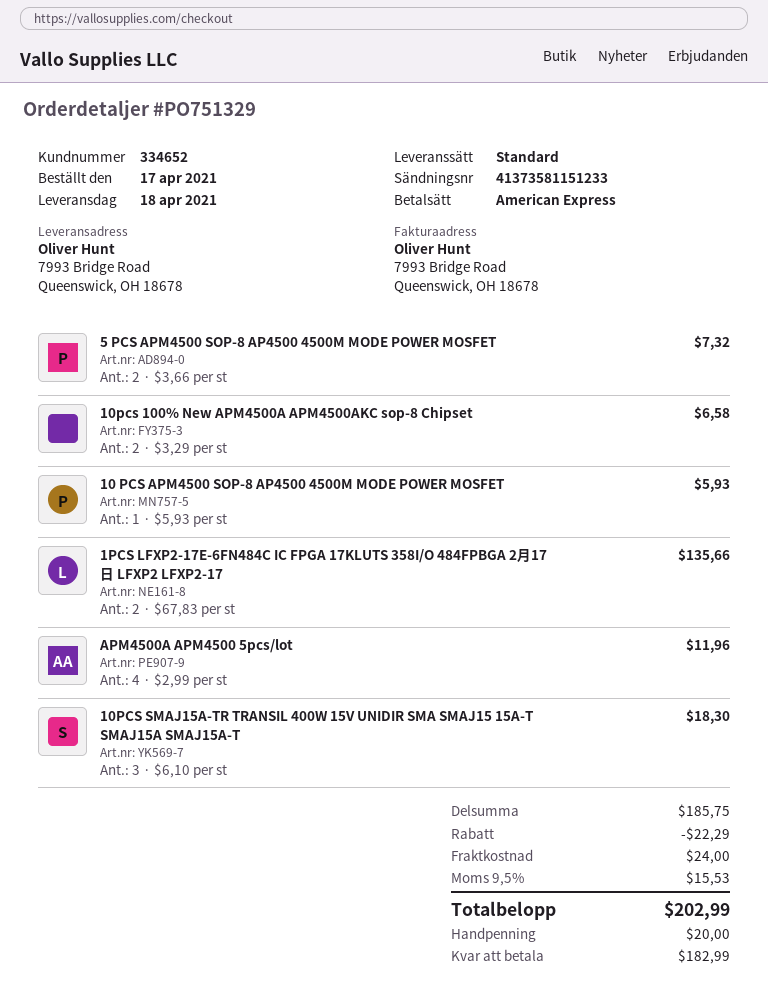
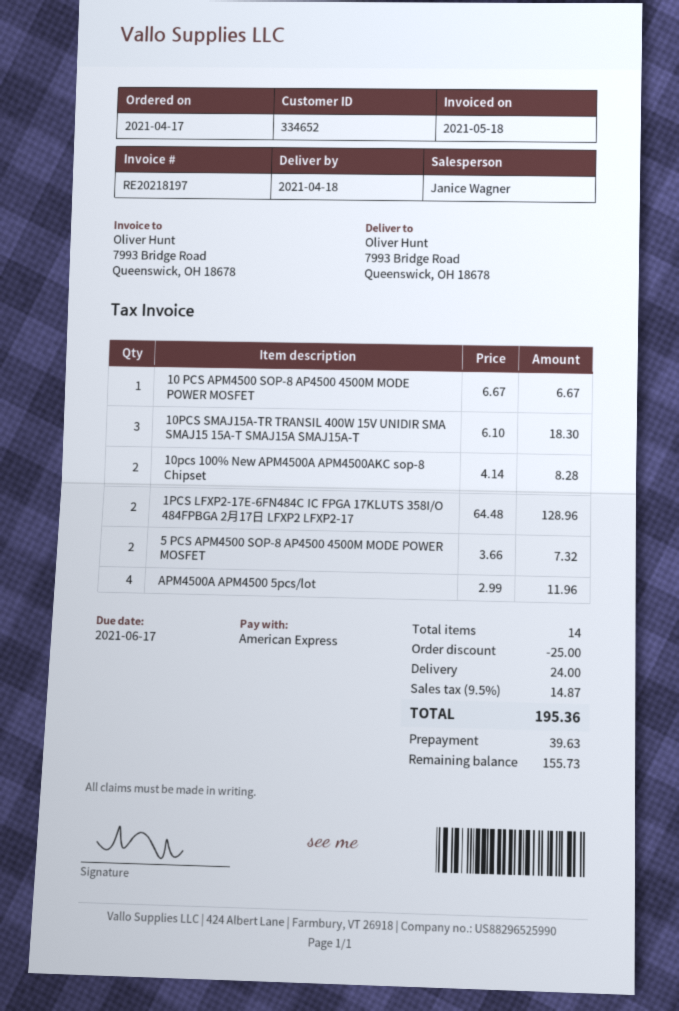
10pcs 100% New APM4500A APM4500AKC sop-8 Chipset: 2 x 3.29 = 6.58 -> 2 x 4.14 = 8.28
10 PCS APM4500 SOP-8 AP4500 4500M MODE POWER MOSFET: 1 x 5.93 = 5.93 -> 1 x 6.67 = 6.67
1PCS LFXP2-17E-6FN484C IC FPGA 17KLUTS 358I/O 484FPBGA 2月17日 LFXP2 LFXP2-17: 2 x 67.83 = 135.66 -> 2 x 64.48 = 128.96
discount: 22.29 -> 25.00
tax: 9.5% = 15.53 -> 9.5% = 14.87
total: 202.99 -> 195.36
deposit: 20.00 -> 39.63
balance: 182.99 -> 155.73

